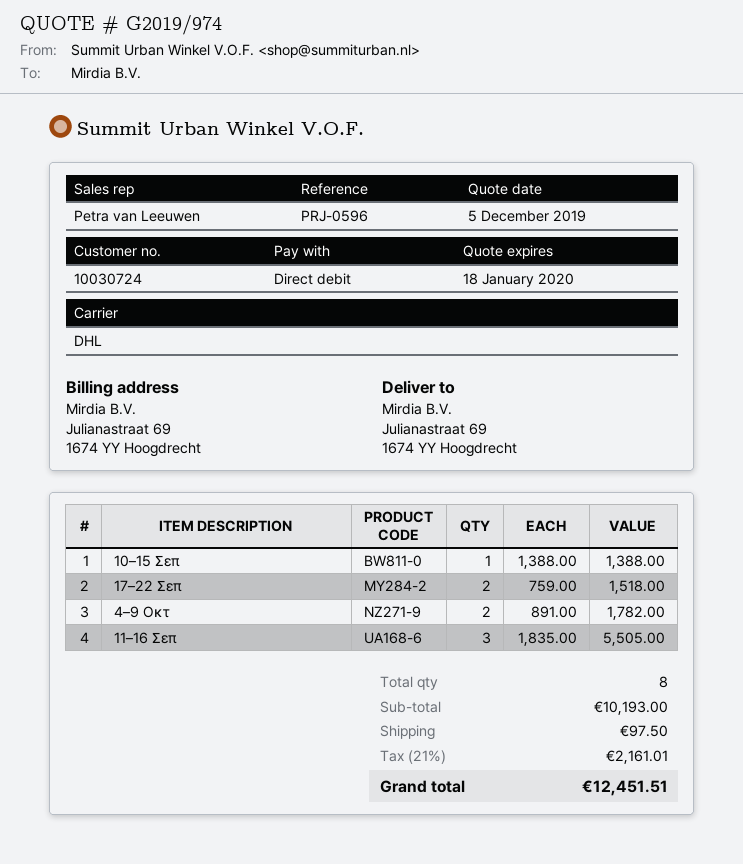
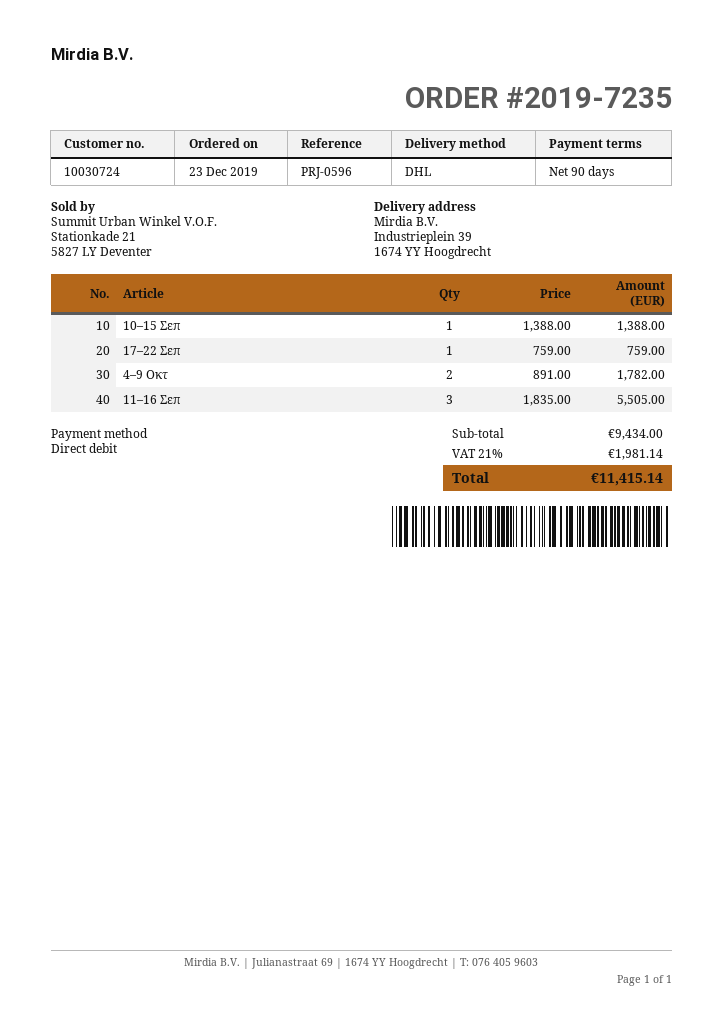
ship to: Julianastraat 69, 1674 YY Hoogdrecht -> Industrieplein 39, 1674 YY Hoogdrecht
17–22 Σεπ: 2 x 759.00 = 1518.00 -> 1 x 759.00 = 759.00
subtotal: 10193.00 -> 9434.00
shipping: 97.50 -> none
tax: 21% = 2161.01 -> 21% = 1981.14
total: 12451.51 -> 11415.14

